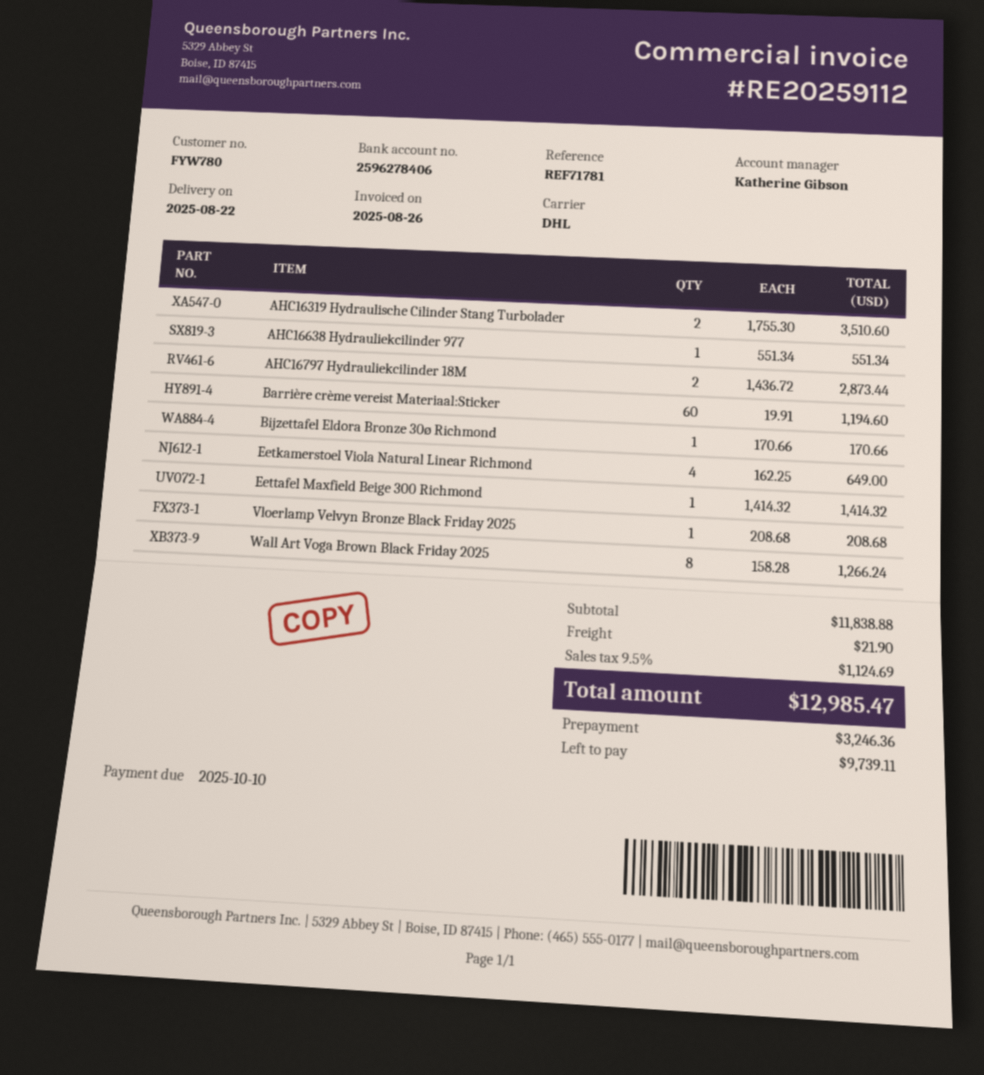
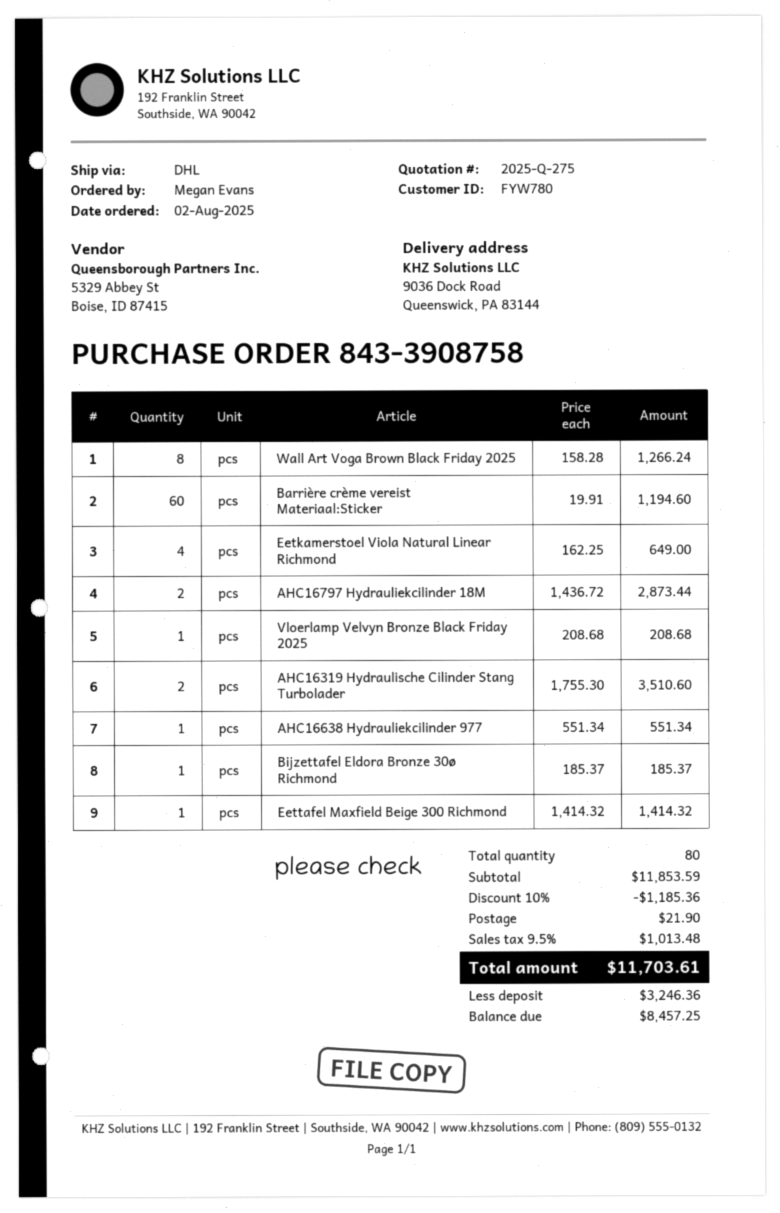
Bijzettafel Eldora Bronze 30ø Richmond: 1 x 170.66 = 170.66 -> 1 x 185.37 = 185.37
subtotal: 11838.88 -> 11853.59
discount: none -> 10% = 1185.36
tax: 9.5% = 1124.69 -> 9.5% = 1013.48
total: 12985.47 -> 11703.61
balance: 9739.11 -> 8457.25

